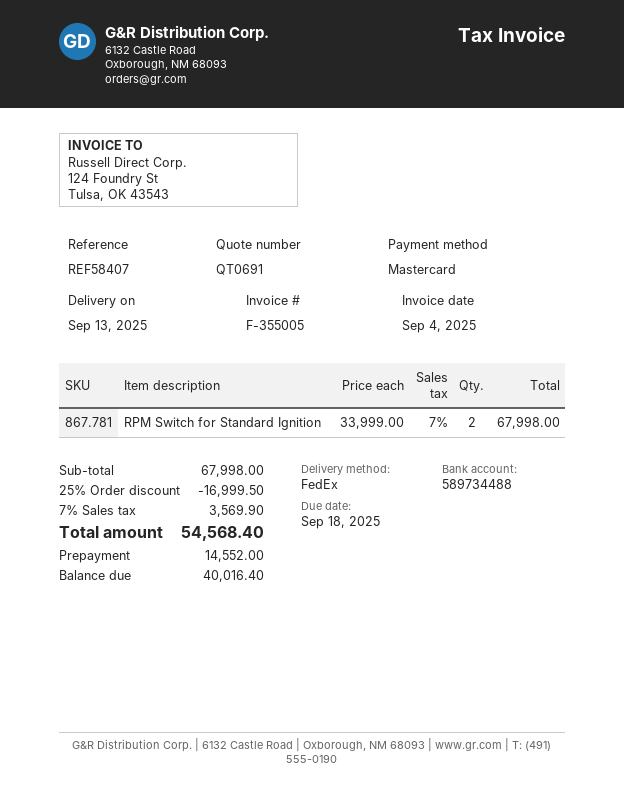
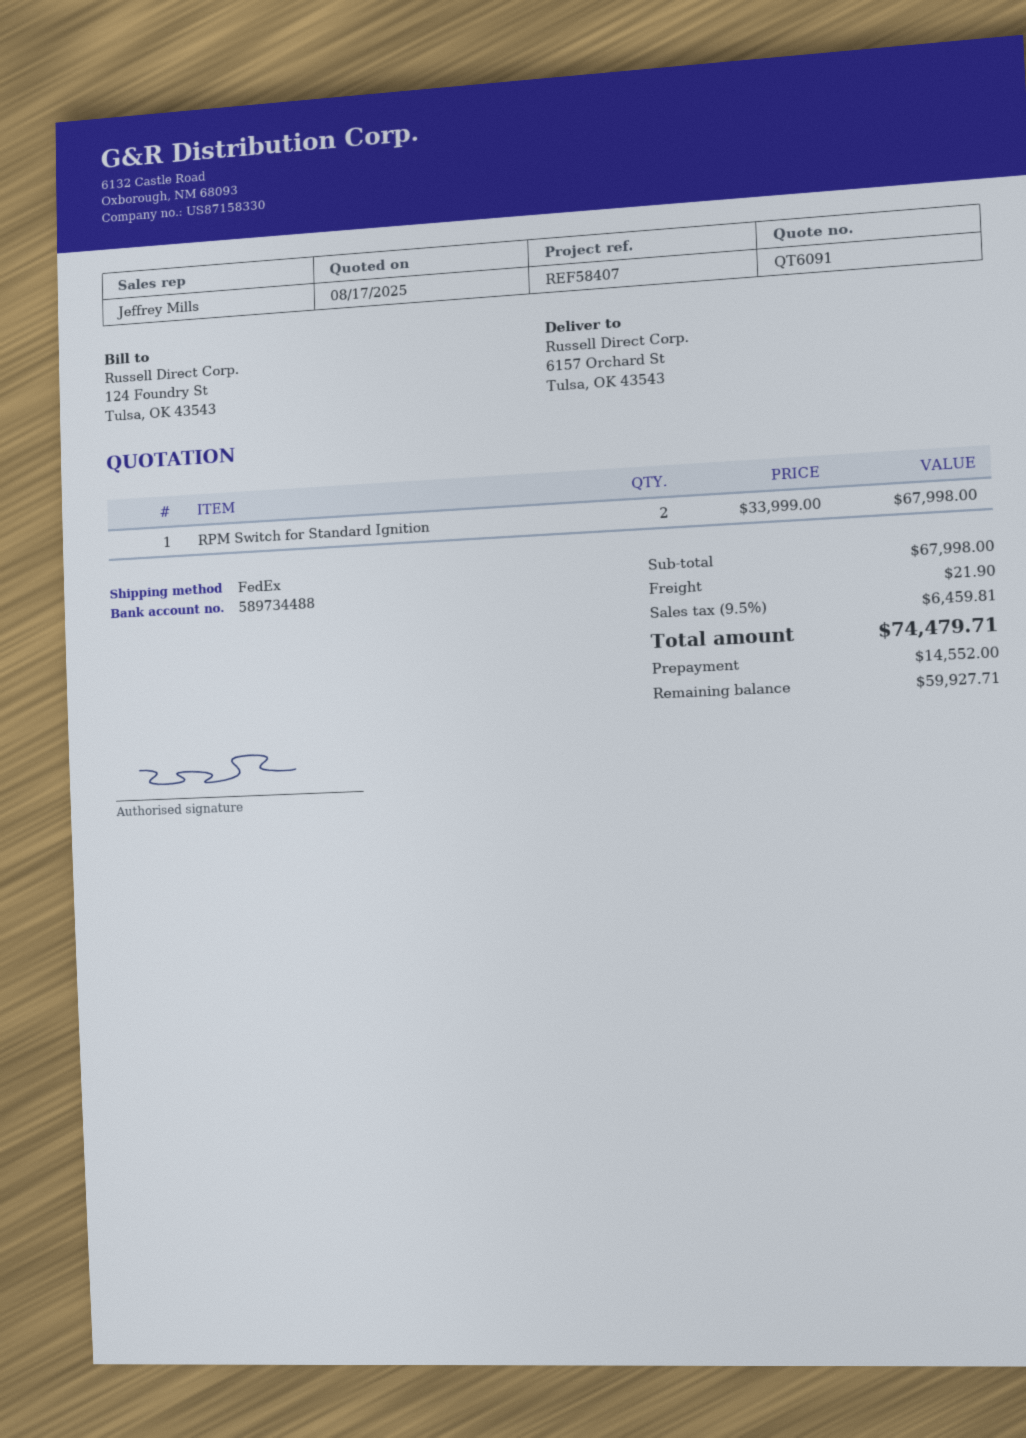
quote number: QT0691 -> QT6091
discount: 25% = 16999.50 -> none
shipping: none -> 21.90
tax: 7% = 3569.90 -> 9.5% = 6459.81
total: 54568.40 -> 74479.71
balance: 40016.40 -> 59927.71

